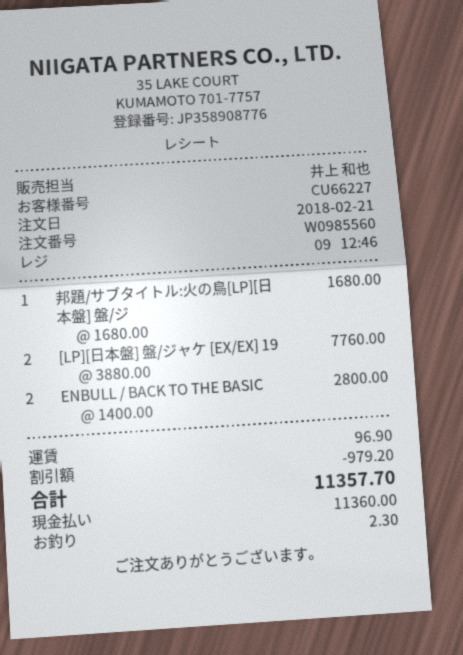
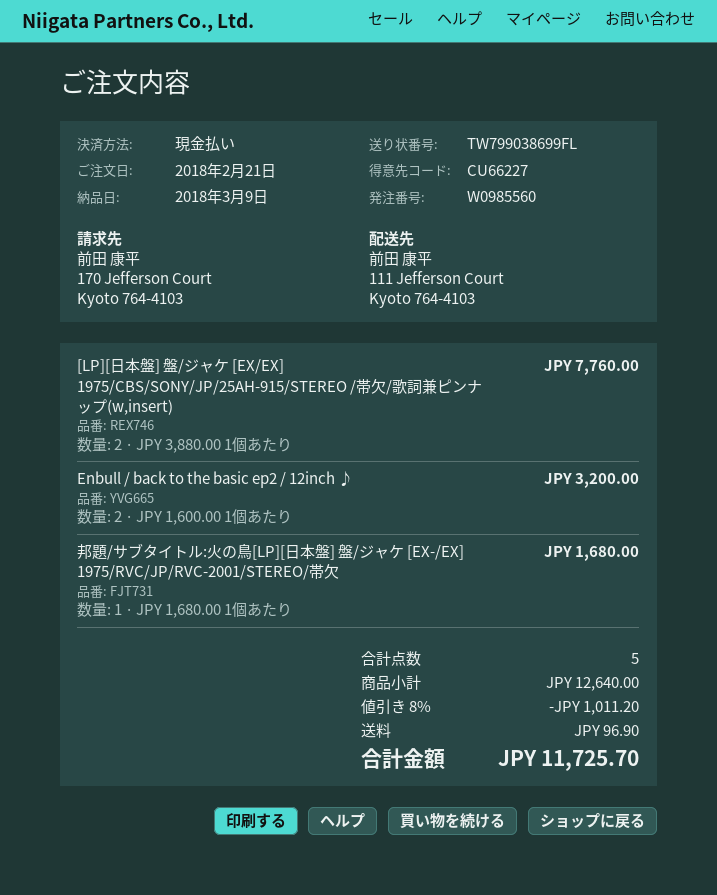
ENBULL / BACK TO THE BASIC: 2 x 1400.00 = 2800.00 -> 2 x 1600.00 = 3200.00
discount: 979.20 -> 1011.20
total: 11357.70 -> 11725.70

